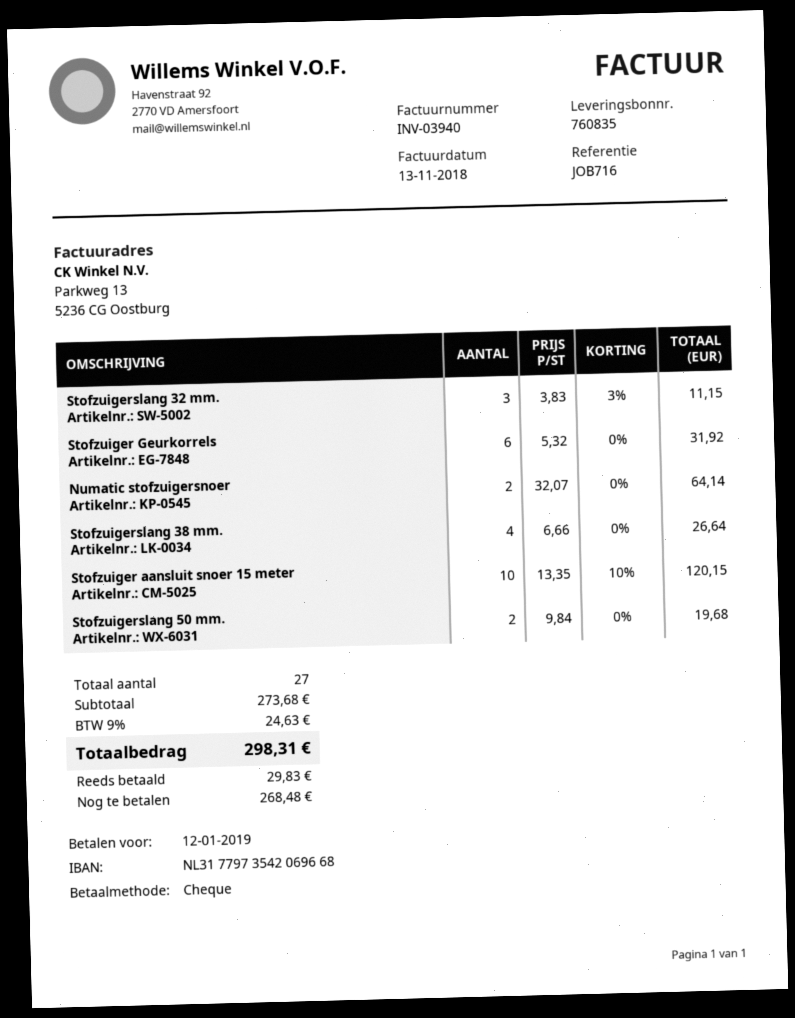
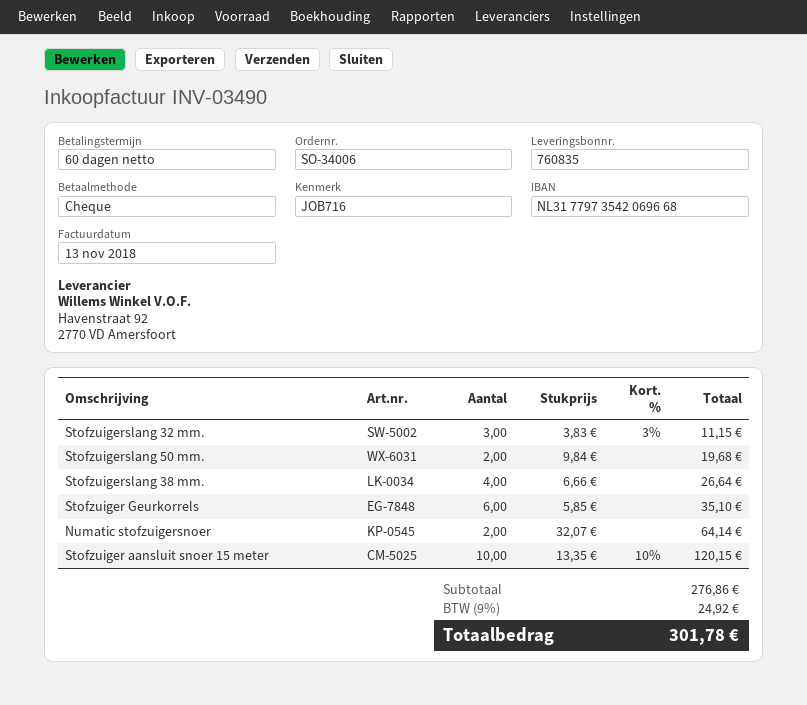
invoice number: INV-03940 -> INV-03490
Stofzuiger Geurkorrels: 6 x 5.32 = 31.92 -> 6 x 5.85 = 35.10
subtotal: 273.68 -> 276.86
tax: 9% = 24.63 -> 9% = 24.92
total: 298.31 -> 301.78

